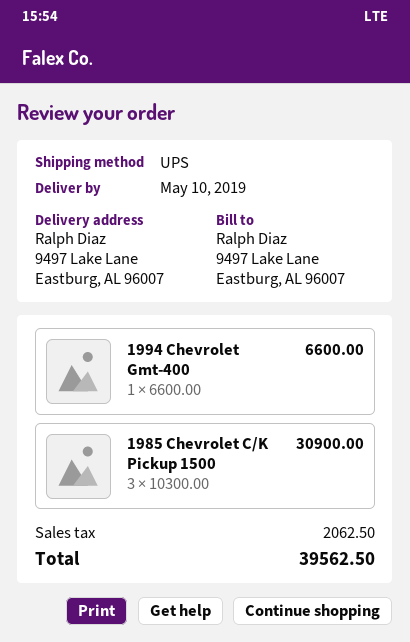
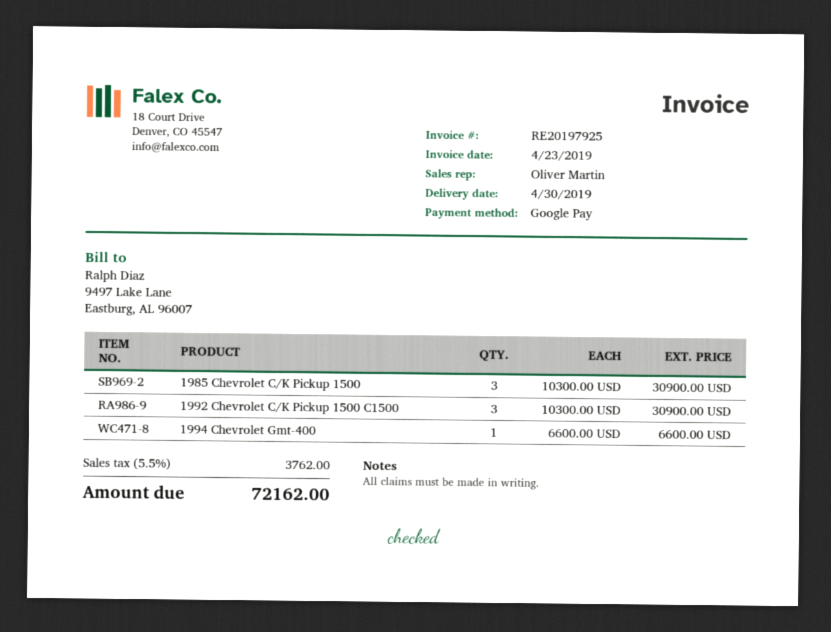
delivery date: 2019-05-10 -> 2019-04-30
1992 Chevrolet C/K Pickup 1500 C1500: none -> 3 x 10300.00 = 30900.00
tax: 2062.50 -> 3762.00
total: 39562.50 -> 72162.00

